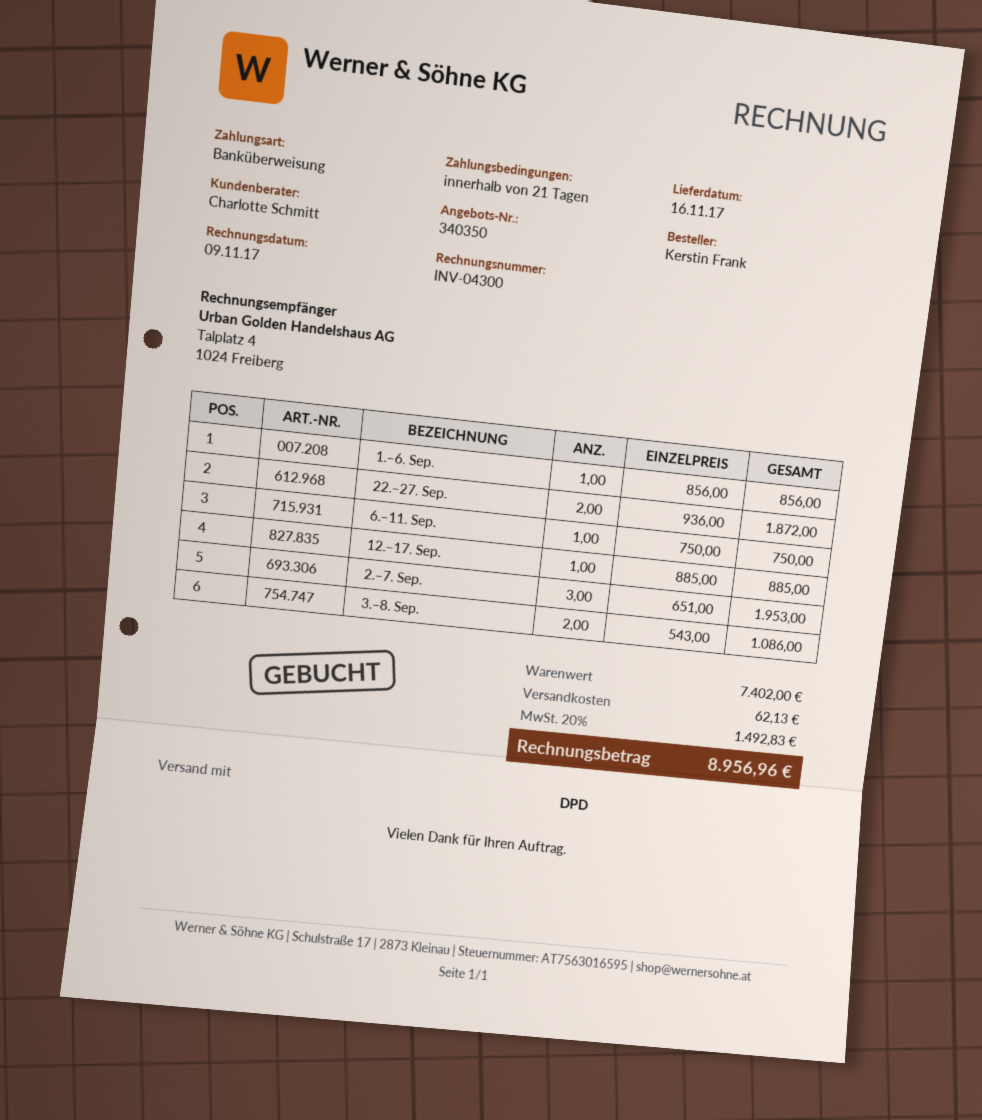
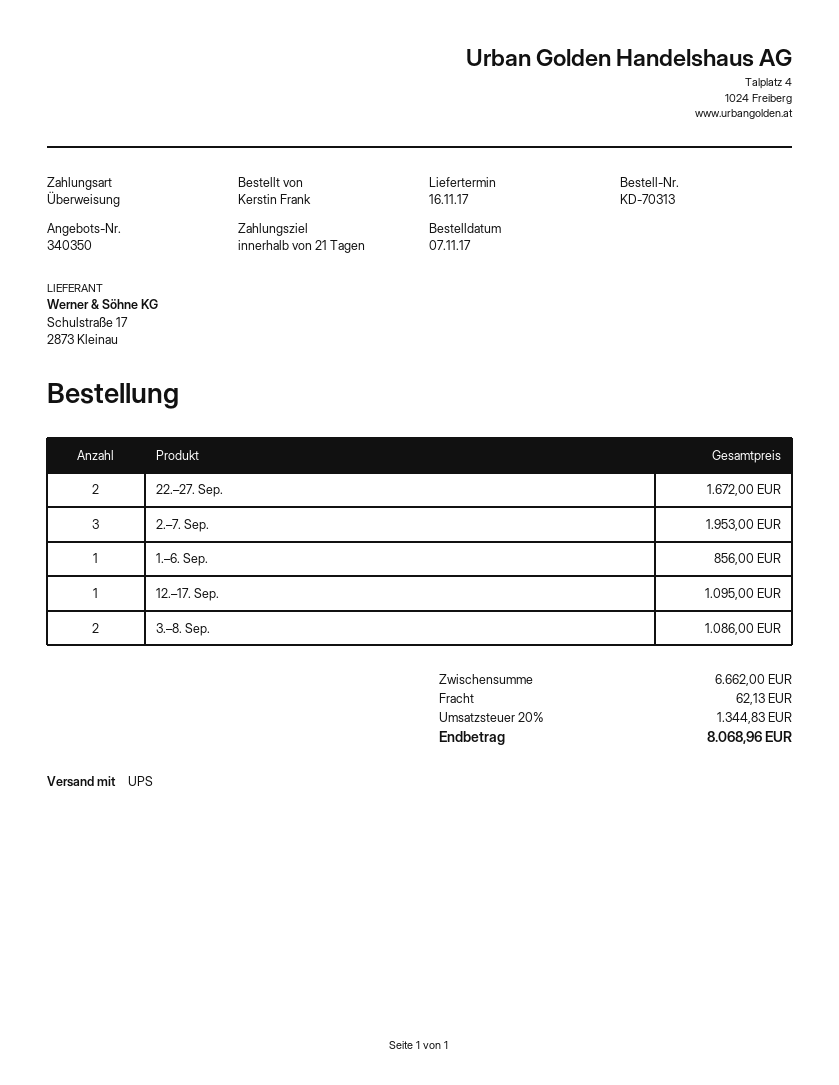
shipping method: DPD -> UPS
22.–27. Sep.: 2 for 1872.00 -> 2 for 1672.00
6.–11. Sep.: 1 for 750.00 -> none
12.–17. Sep.: 1 for 885.00 -> 1 for 1095.00
subtotal: 7402.00 -> 6662.00
tax: 20% = 1492.83 -> 20% = 1344.83
total: 8956.96 -> 8068.96

